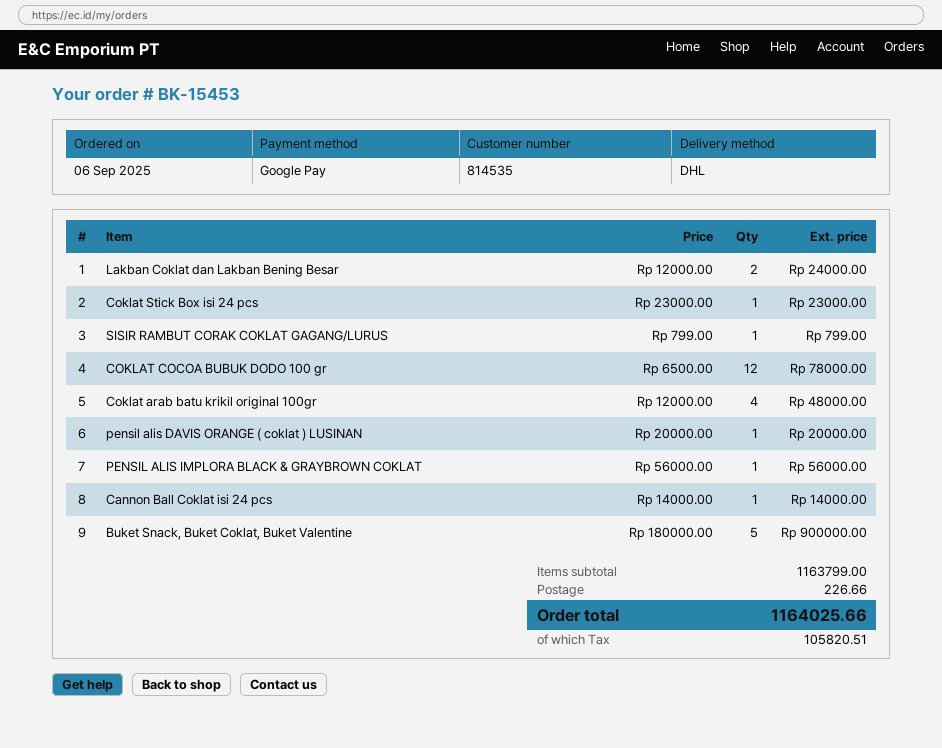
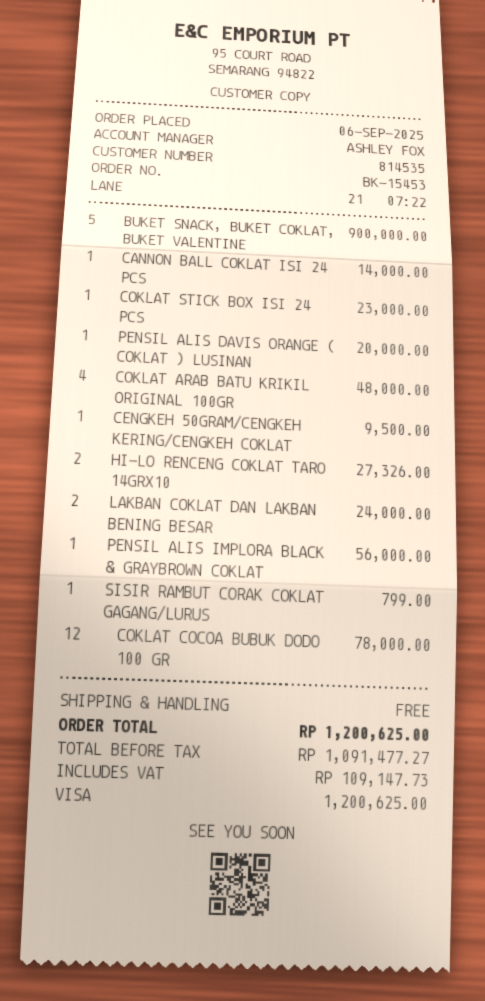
payment method: Google Pay -> Visa
CENGKEH 50GRAM/CENGKEH KERING/CENGKEH COKLAT: none -> 1 for 9500.00
HI-LO RENCENG COKLAT TARO 14GRX10: none -> 2 for 27326.00
shipping: 226.66 -> 0.00
tax: 105820.51 -> 109147.73
total: 1164025.66 -> 1200625.00

